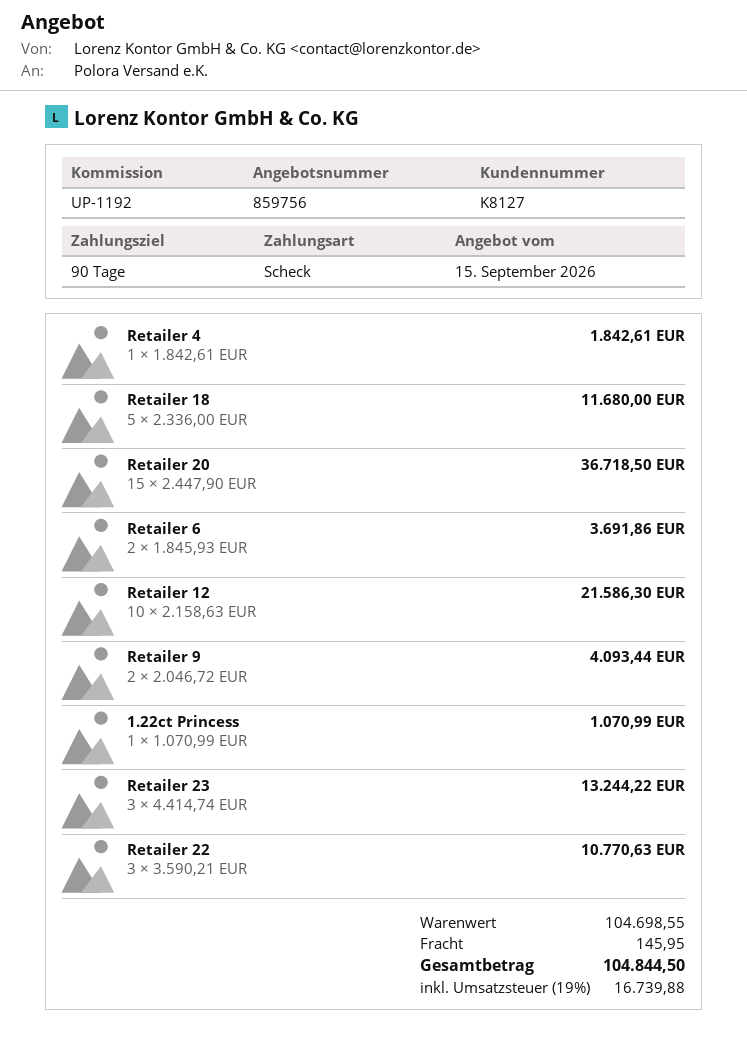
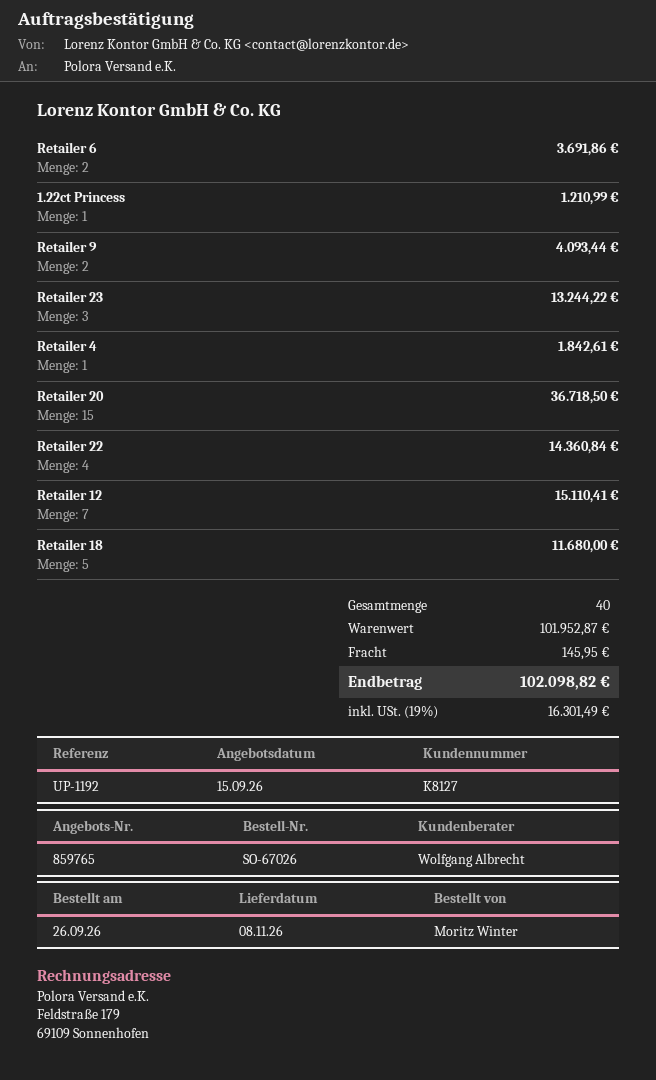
quote number: 859756 -> 859765
Retailer 12: 10 for 21586.30 -> 7 for 15110.41
1.22ct Princess: 1 for 1070.99 -> 1 for 1210.99
Retailer 22: 3 for 10770.63 -> 4 for 14360.84
subtotal: 104698.55 -> 101952.87
tax: 19% = 16739.88 -> 19% = 16301.49
total: 104844.50 -> 102098.82

